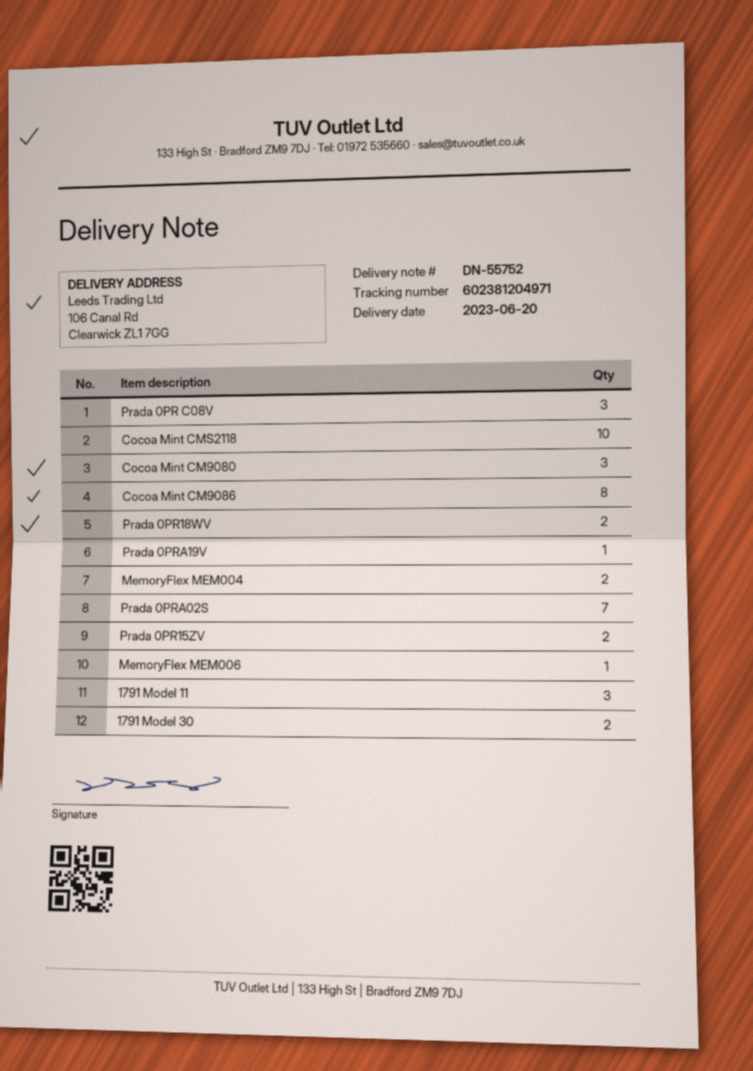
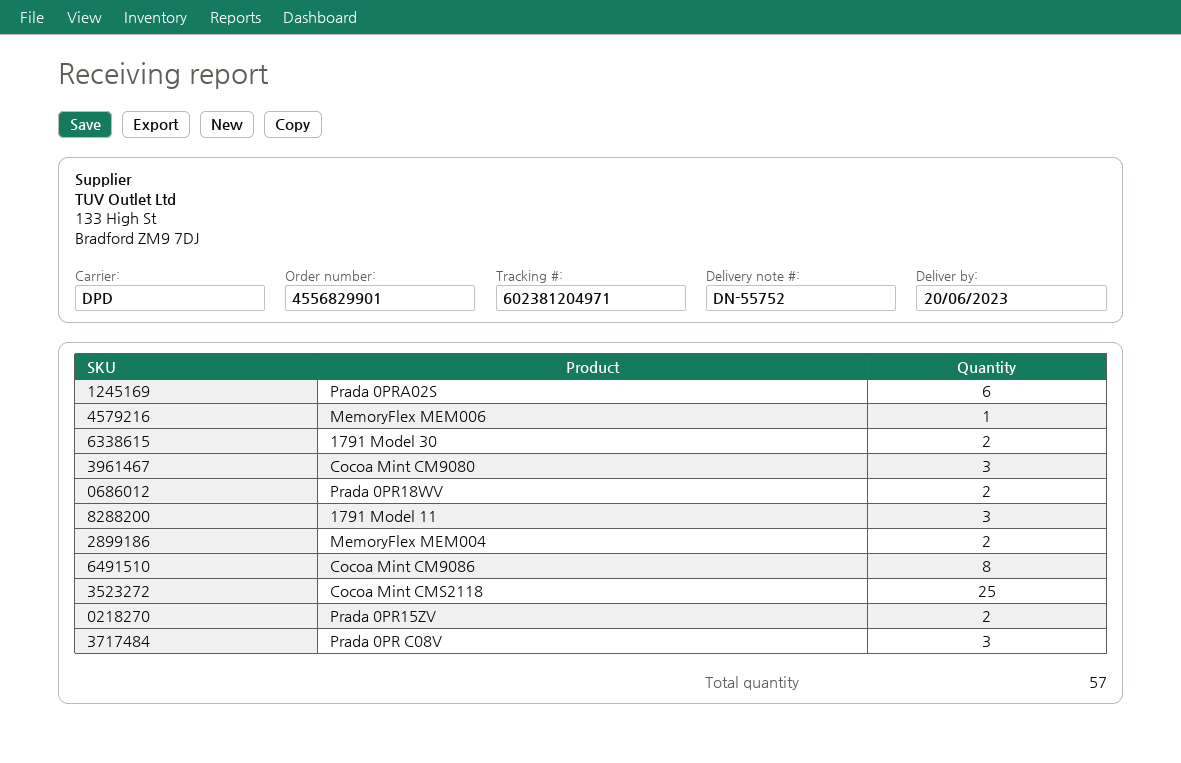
Cocoa Mint CMS2118: 10 -> 25
Prada 0PRA19V: 1 -> none
Prada 0PRA02S: 7 -> 6

